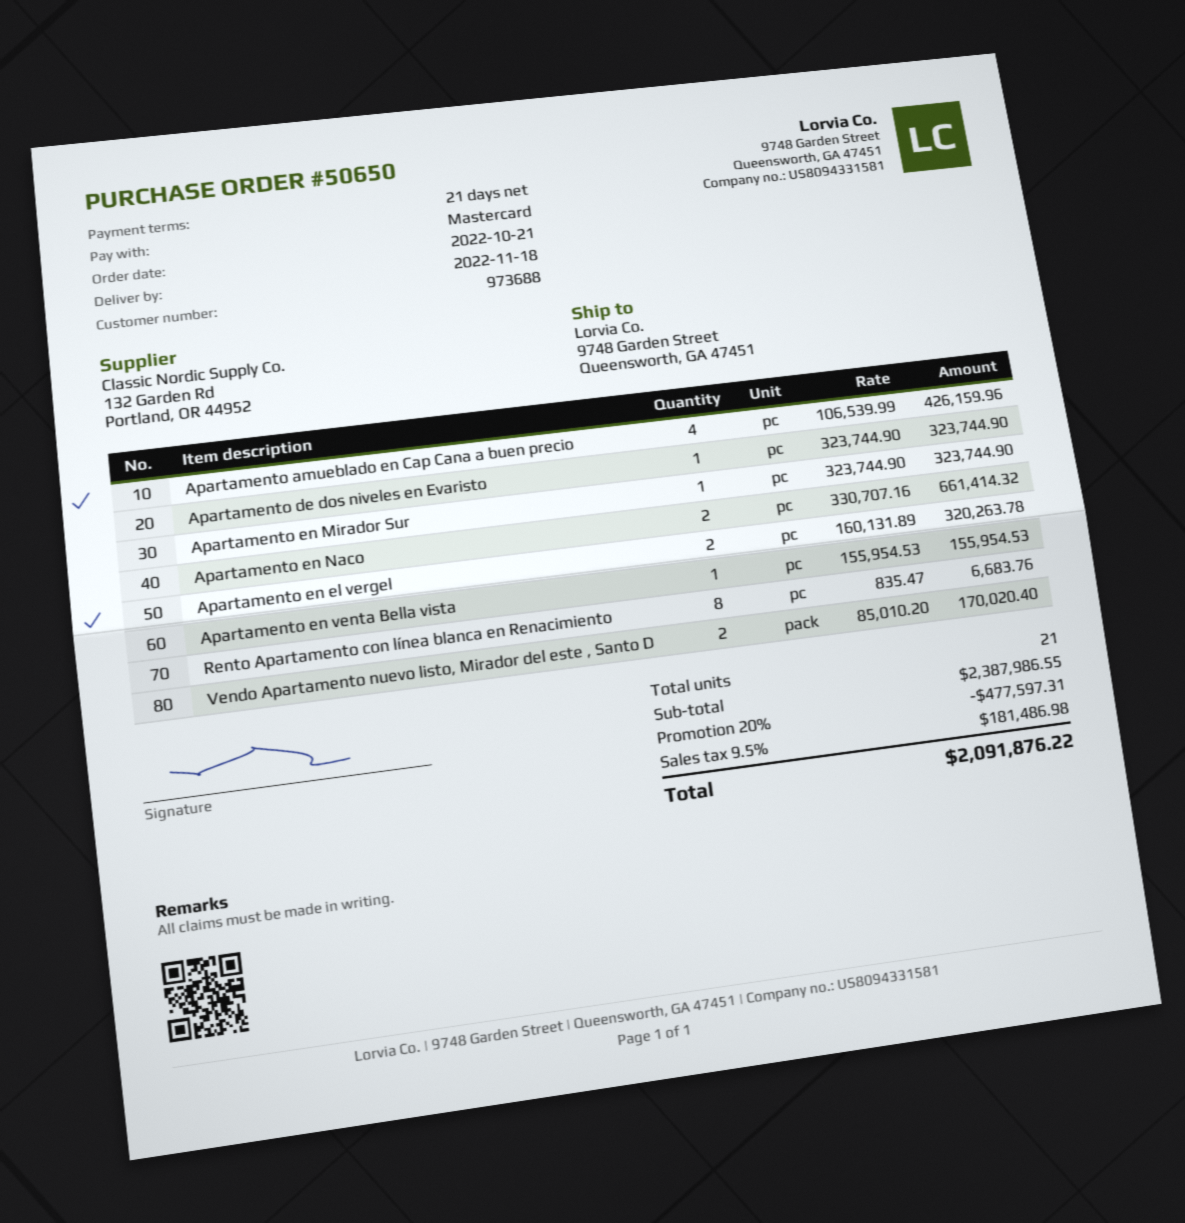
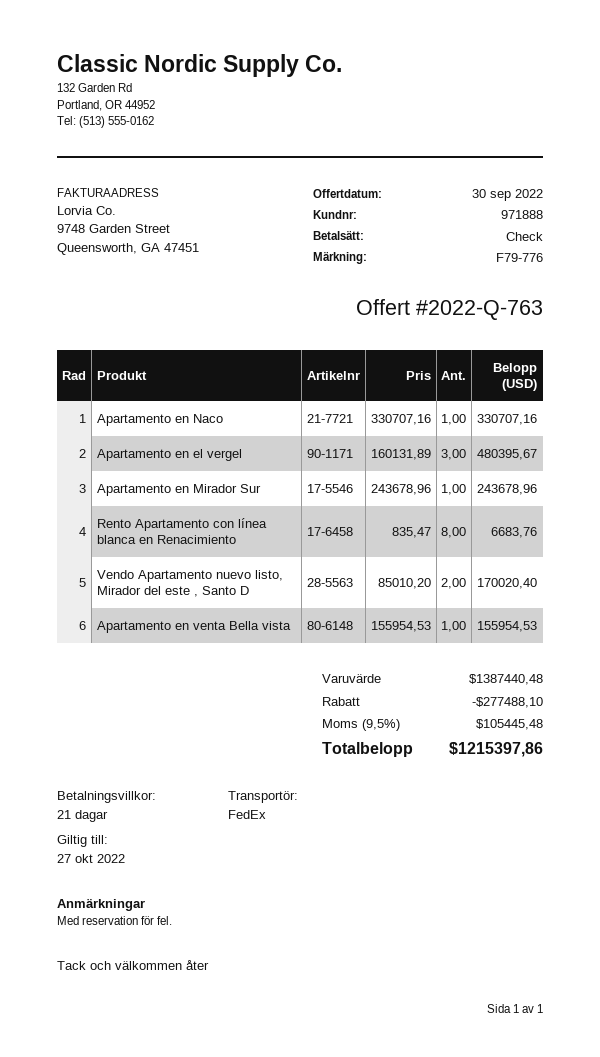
customer number: 973688 -> 971888
payment method: Mastercard -> cheque
Apartamento amueblado en Cap Cana a buen precio: 4 x 106539.99 = 426159.96 -> none
Apartamento de dos niveles en Evaristo: 1 x 323744.90 = 323744.90 -> none
Apartamento en Mirador Sur: 1 x 323744.90 = 323744.90 -> 1 x 243678.96 = 243678.96
Apartamento en Naco: 2 x 330707.16 = 661414.32 -> 1 x 330707.16 = 330707.16
Apartamento en el vergel: 2 x 160131.89 = 320263.78 -> 3 x 160131.89 = 480395.67
subtotal: 2387986.55 -> 1387440.48
discount: 477597.31 -> 277488.10
tax: 9.5% = 181486.98 -> 9.5% = 105445.48
total: 2091876.22 -> 1215397.86

